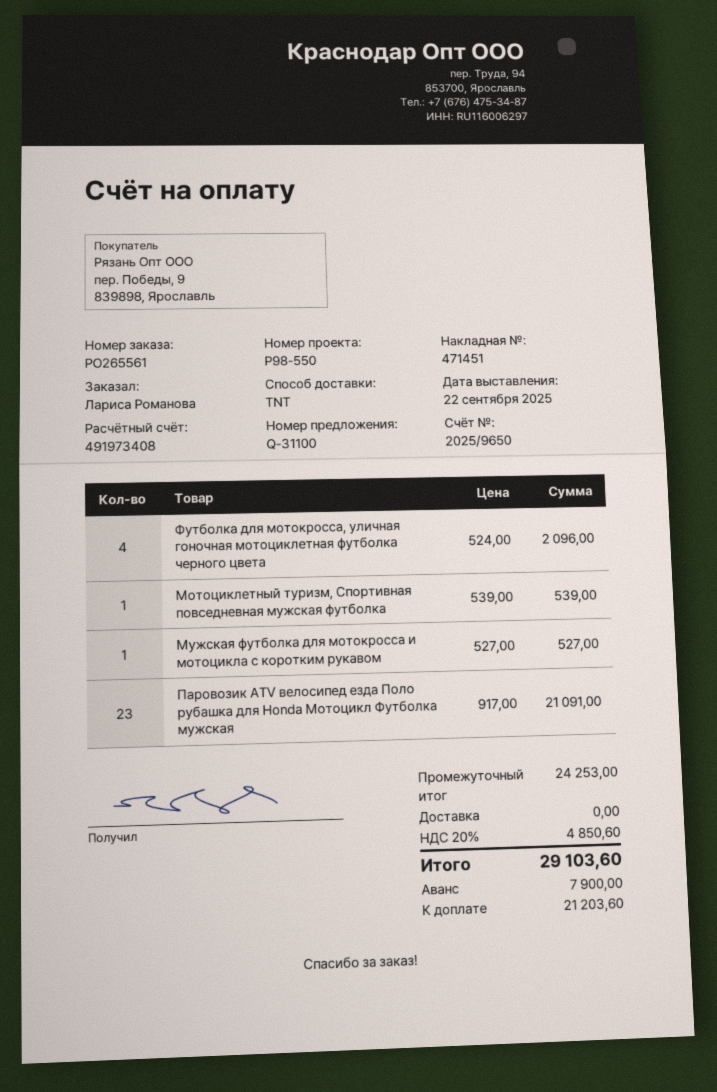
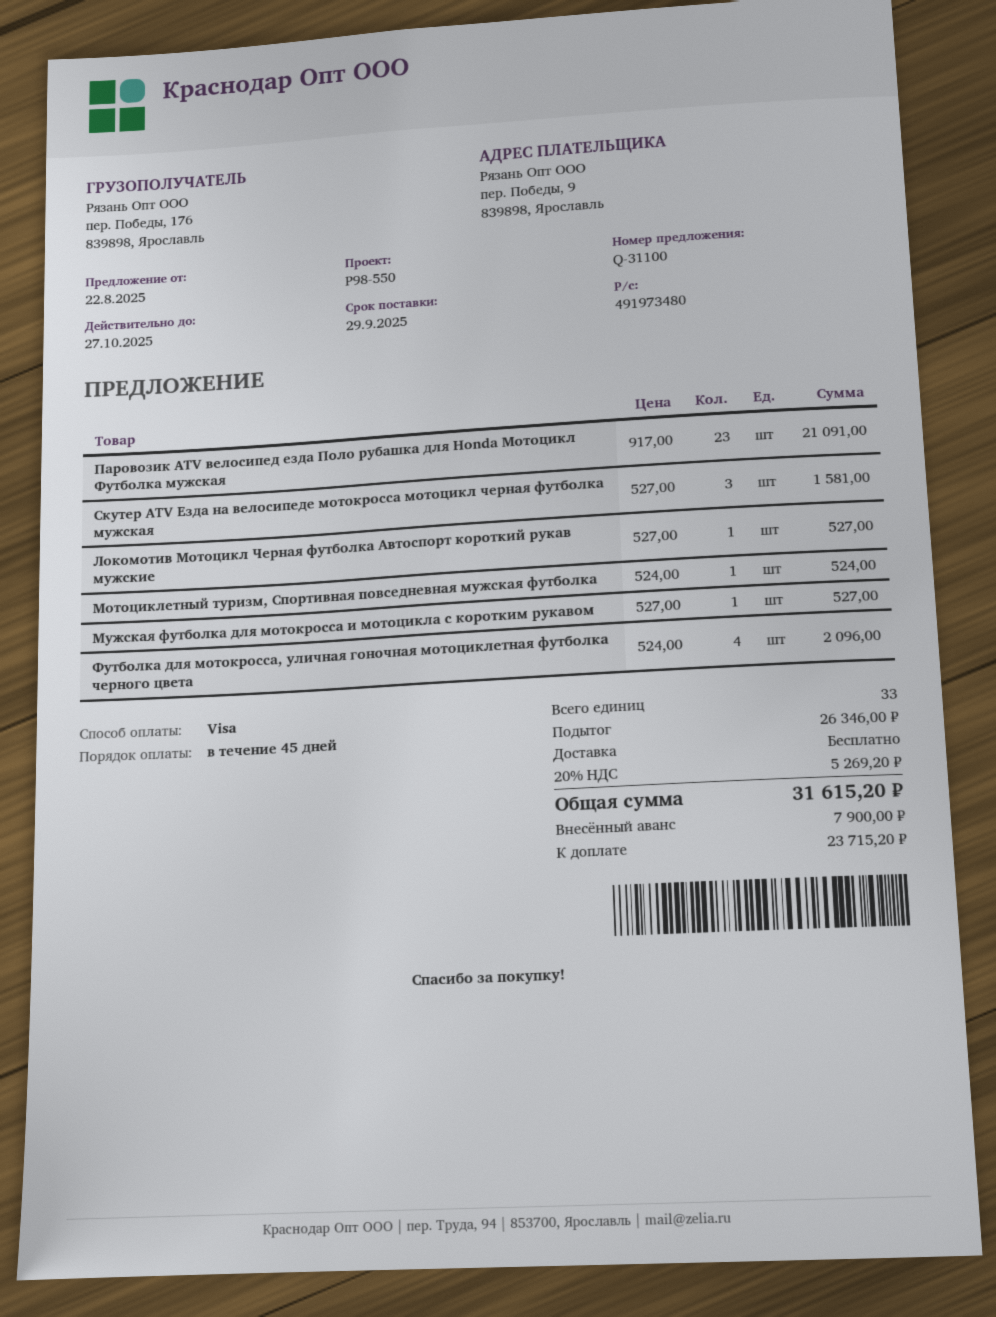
bank account: 491973408 -> 491973480
Мотоциклетный туризм, Спортивная повседневная мужская футболка: 1 x 539.00 = 539.00 -> 1 x 524.00 = 524.00
Скутер ATV Езда на велосипеде мотокросса мотоцикл черная футболка мужская: none -> 3 x 527.00 = 1581.00
Локомотив Мотоцикл Черная футболка Автоспорт короткий рукав мужские: none -> 1 x 527.00 = 527.00
subtotal: 24253.00 -> 26346.00
tax: 20% = 4850.60 -> 20% = 5269.20
total: 29103.60 -> 31615.20
balance: 21203.60 -> 23715.20

